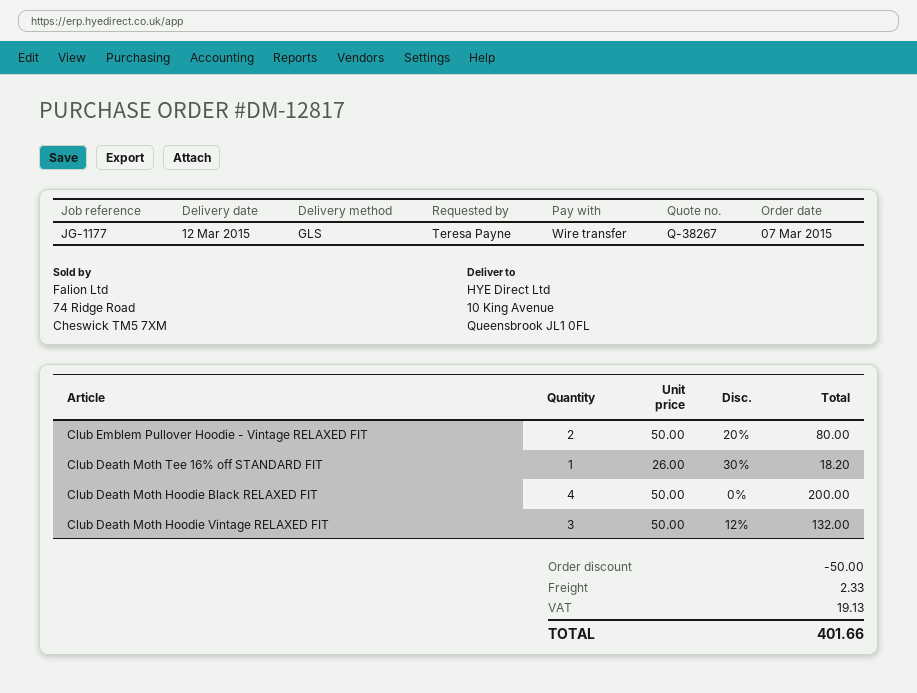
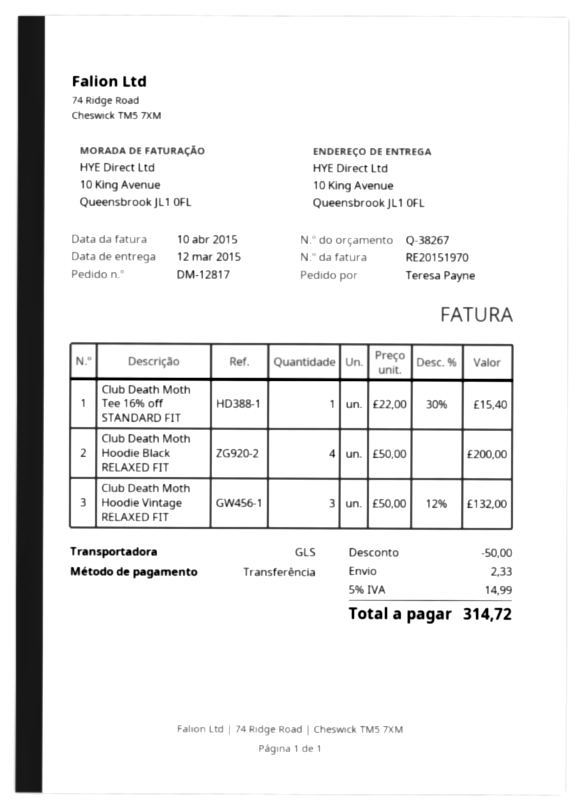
Club Emblem Pullover Hoodie - Vintage RELAXED FIT: 2 x 50.00 - 20% = 80.00 -> none
Club Death Moth Tee 16% off STANDARD FIT: 1 x 26.00 - 30% = 18.20 -> 1 x 22.00 - 30% = 15.40
tax: 19.13 -> 14.99
total: 401.66 -> 314.72

